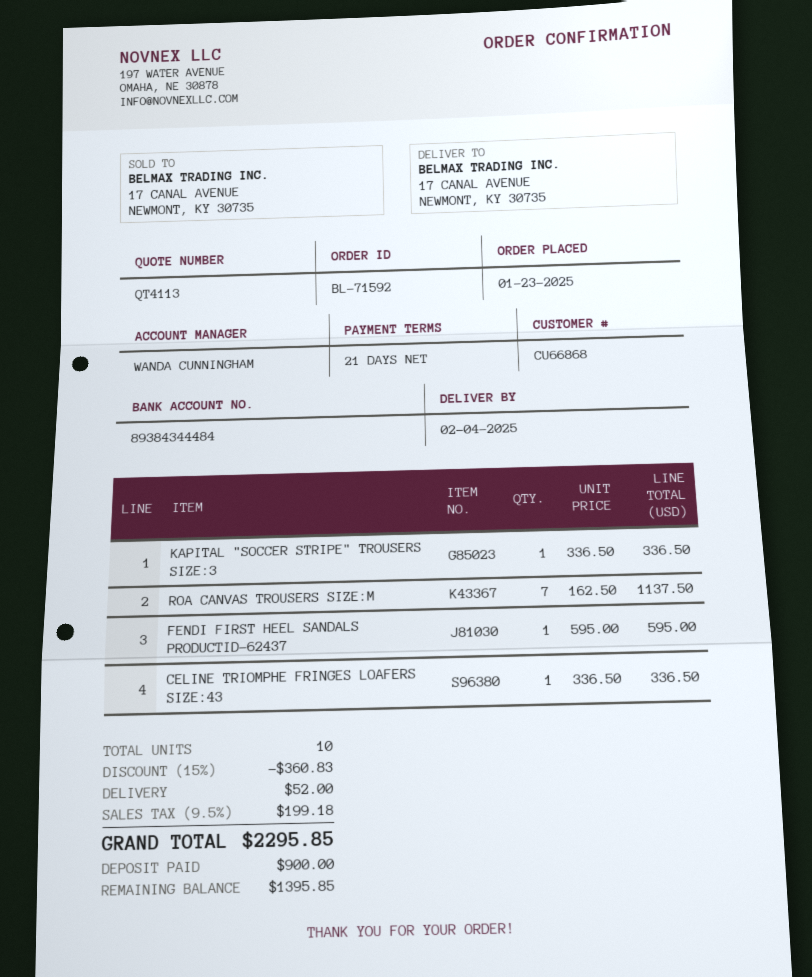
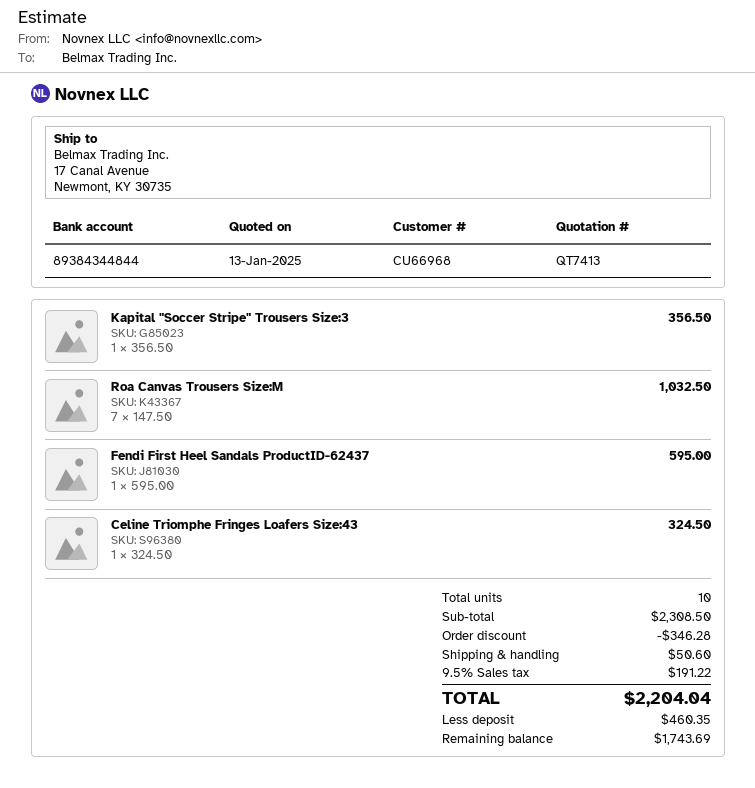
quote number: QT4113 -> QT7413
customer number: CU66868 -> CU66968
bank account: 89384344484 -> 89384344844
KAPITAL "SOCCER STRIPE" TROUSERS SIZE:3: 1 x 336.50 = 336.50 -> 1 x 356.50 = 356.50
ROA CANVAS TROUSERS SIZE:M: 7 x 162.50 = 1137.50 -> 7 x 147.50 = 1032.50
CELINE TRIOMPHE FRINGES LOAFERS SIZE:43: 1 x 336.50 = 336.50 -> 1 x 324.50 = 324.50
discount: 360.83 -> 346.28
shipping: 52.00 -> 50.60
tax: 9.5% = 199.18 -> 9.5% = 191.22
total: 2295.85 -> 2204.04
deposit: 900.00 -> 460.35
balance: 1395.85 -> 1743.69

